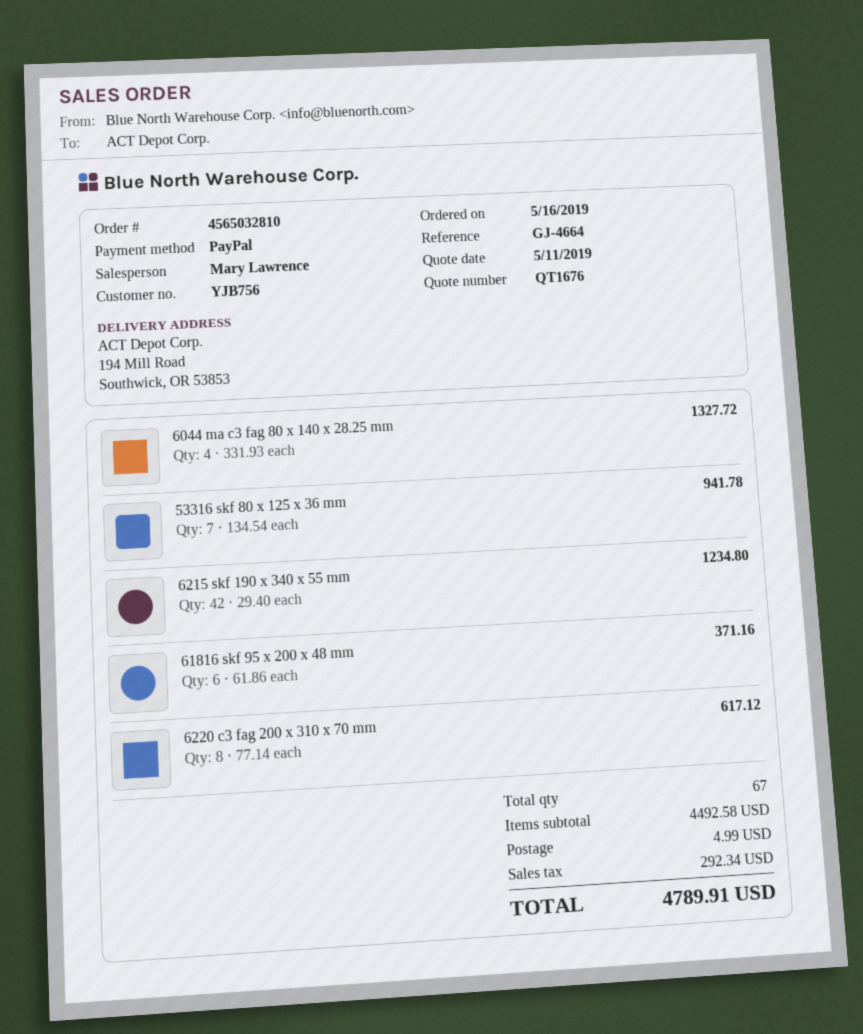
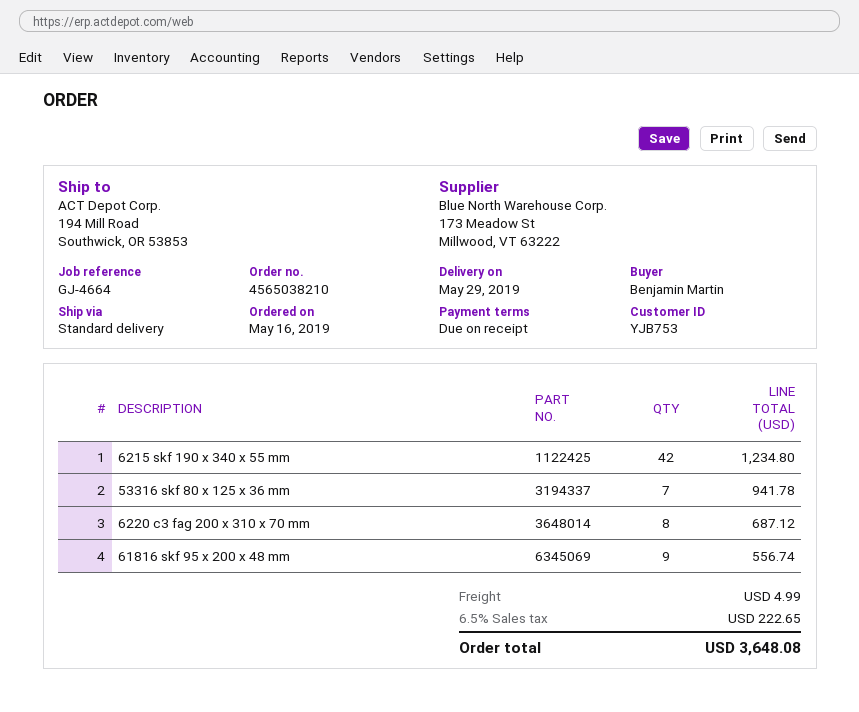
order number: 4565032810 -> 4565038210
customer number: YJB756 -> YJB753
6044 ma c3 fag 80 x 140 x 28.25 mm: 4 for 1327.72 -> none
61816 skf 95 x 200 x 48 mm: 6 for 371.16 -> 9 for 556.74
6220 c3 fag 200 x 310 x 70 mm: 8 for 617.12 -> 8 for 687.12
tax: 292.34 -> 222.65
total: 4789.91 -> 3648.08

